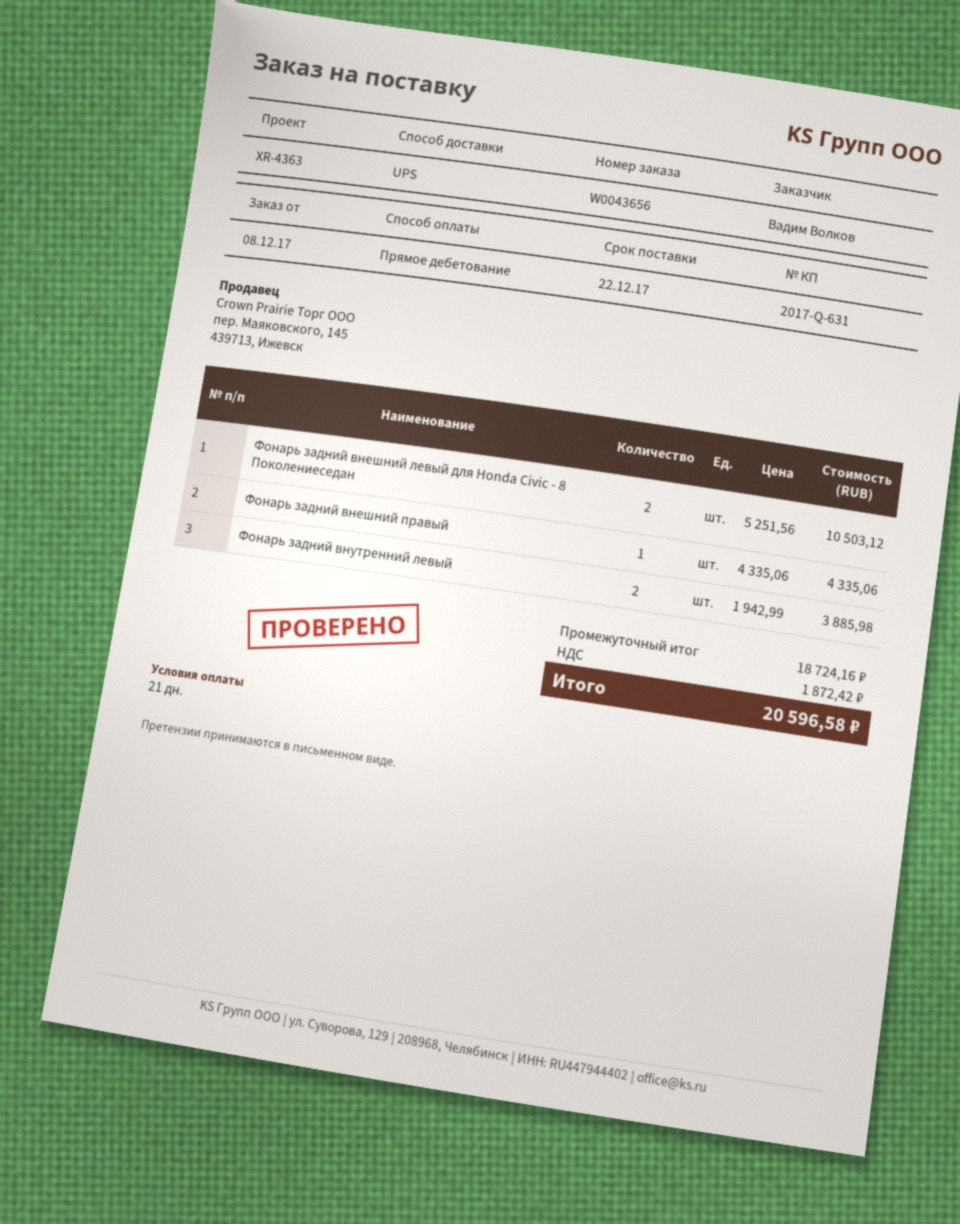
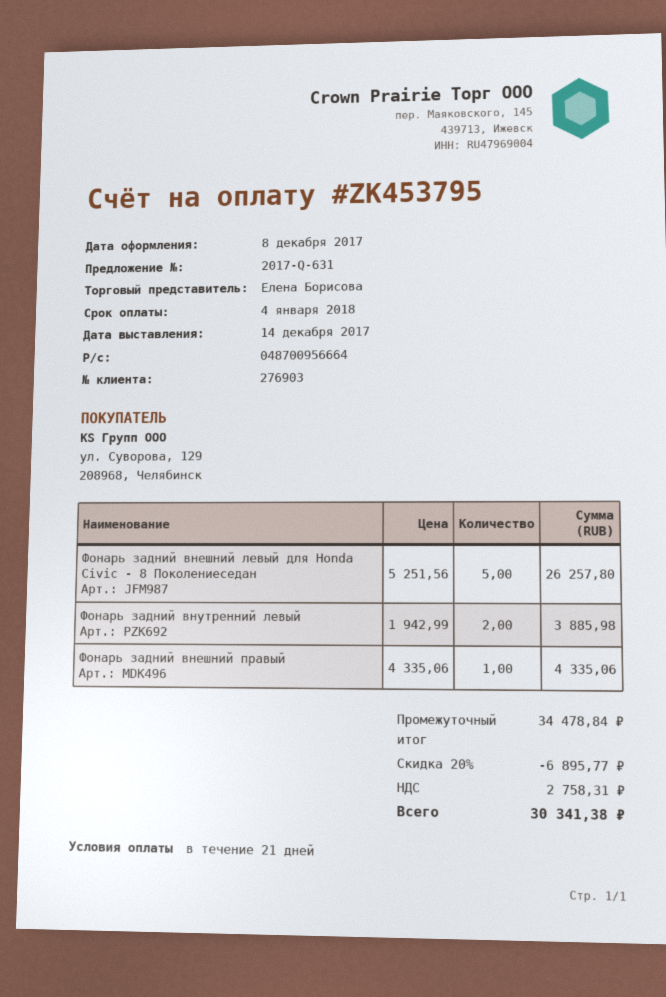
Фонарь задний внешний левый для Honda Civic - 8 Поколениеседан: 2 x 5251.56 = 10503.12 -> 5 x 5251.56 = 26257.80
subtotal: 18724.16 -> 34478.84
discount: none -> 20% = 6895.77
tax: 1872.42 -> 2758.31
total: 20596.58 -> 30341.38

